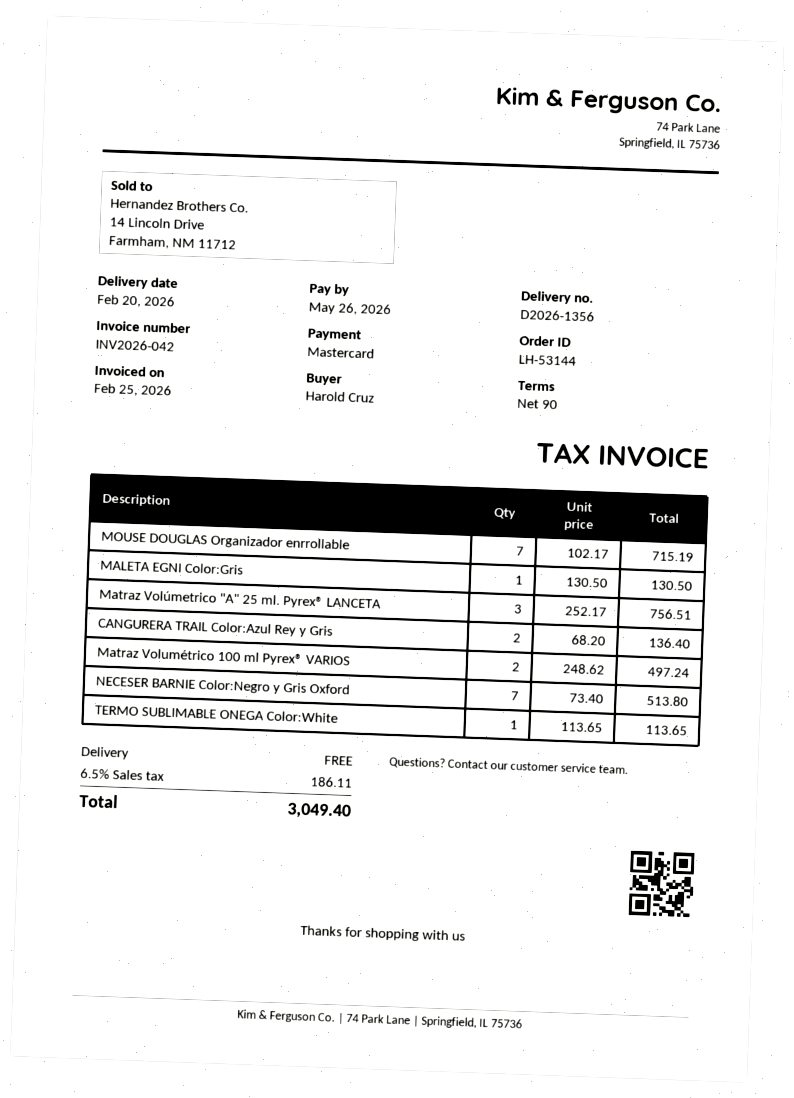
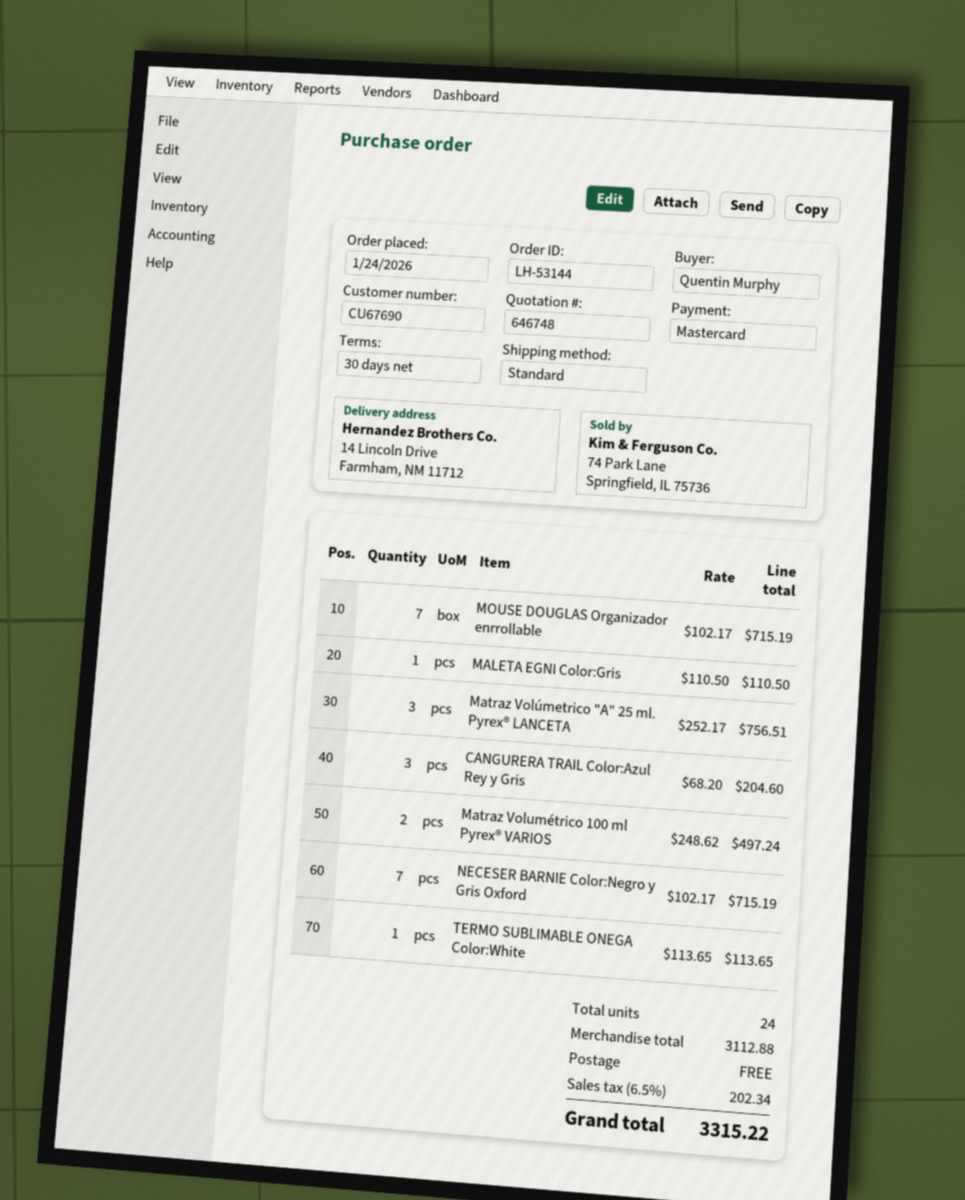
payment terms: 90 days -> 30 days
ordered by: Harold Cruz -> Quentin Murphy
MALETA EGNI Color:Gris: 1 x 130.50 = 130.50 -> 1 x 110.50 = 110.50
CANGURERA TRAIL Color:Azul Rey y Gris: 2 x 68.20 = 136.40 -> 3 x 68.20 = 204.60
NECESER BARNIE Color:Negro y Gris Oxford: 7 x 73.40 = 513.80 -> 7 x 102.17 = 715.19
tax: 6.5% = 186.11 -> 6.5% = 202.34
total: 3049.40 -> 3315.22

